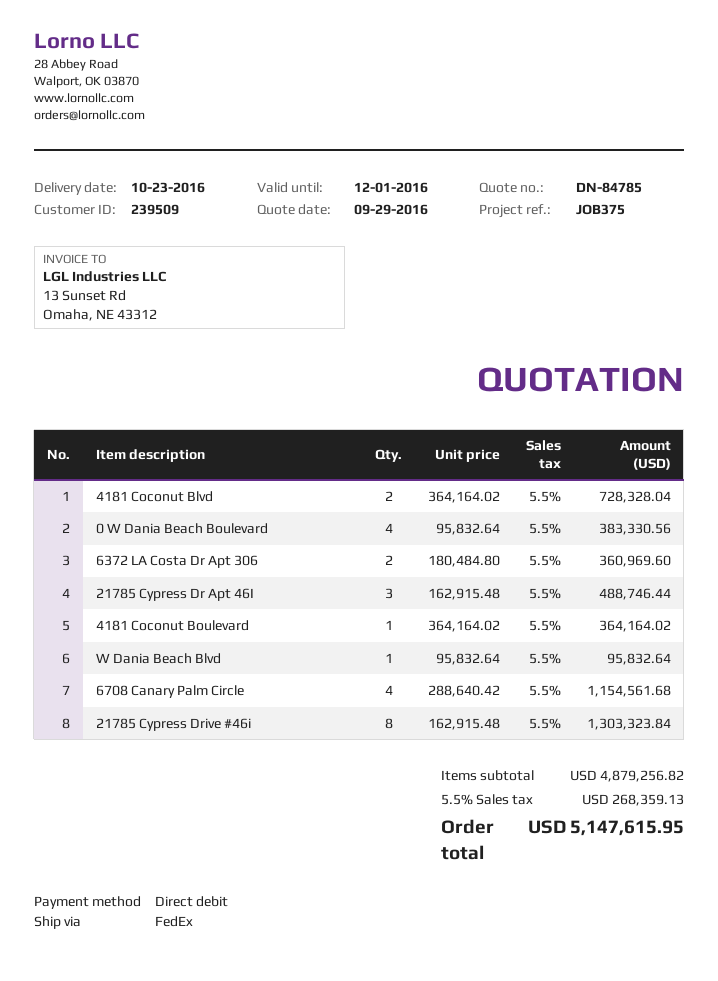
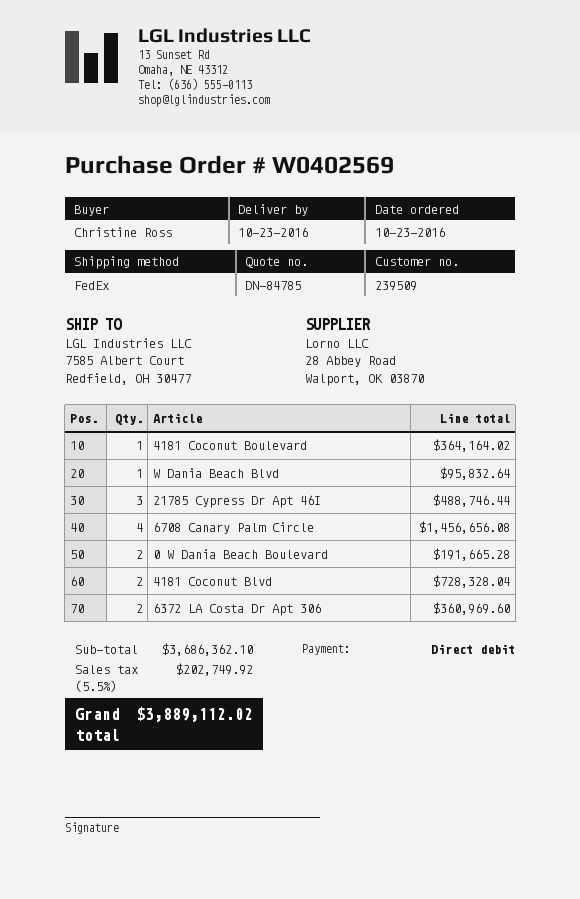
0 W Dania Beach Boulevard: 4 for 383330.56 -> 2 for 191665.28
6708 Canary Palm Circle: 4 for 1154561.68 -> 4 for 1456656.08
21785 Cypress Drive #46i: 8 for 1303323.84 -> none
subtotal: 4879256.82 -> 3686362.10
tax: 5.5% = 268359.13 -> 5.5% = 202749.92
total: 5147615.95 -> 3889112.02

